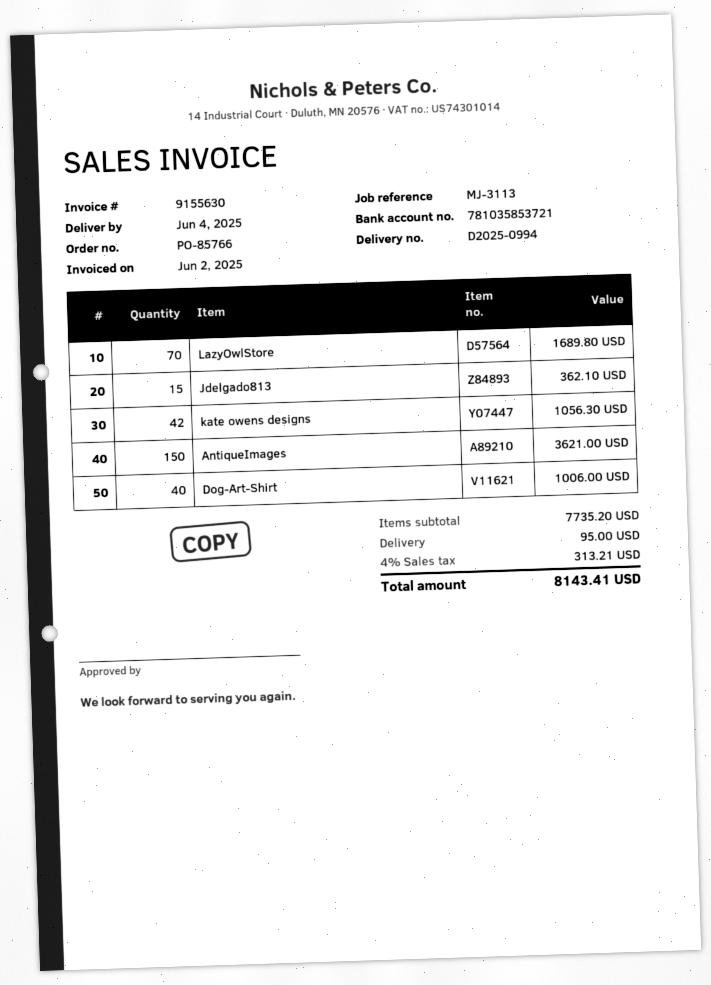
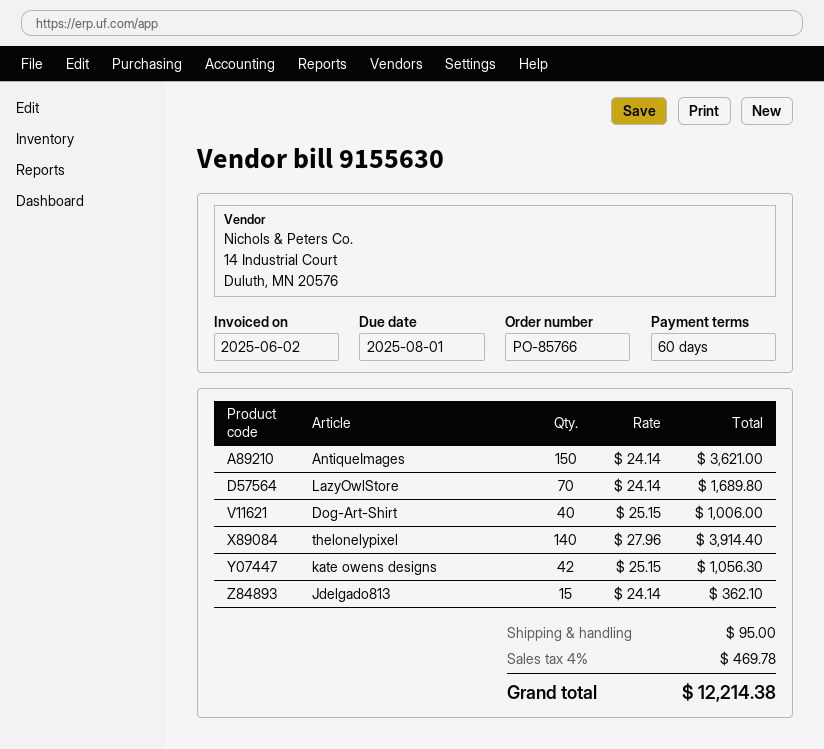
thelonelypixel: none -> 140 for 3914.40
tax: 4% = 313.21 -> 4% = 469.78
total: 8143.41 -> 12214.38

